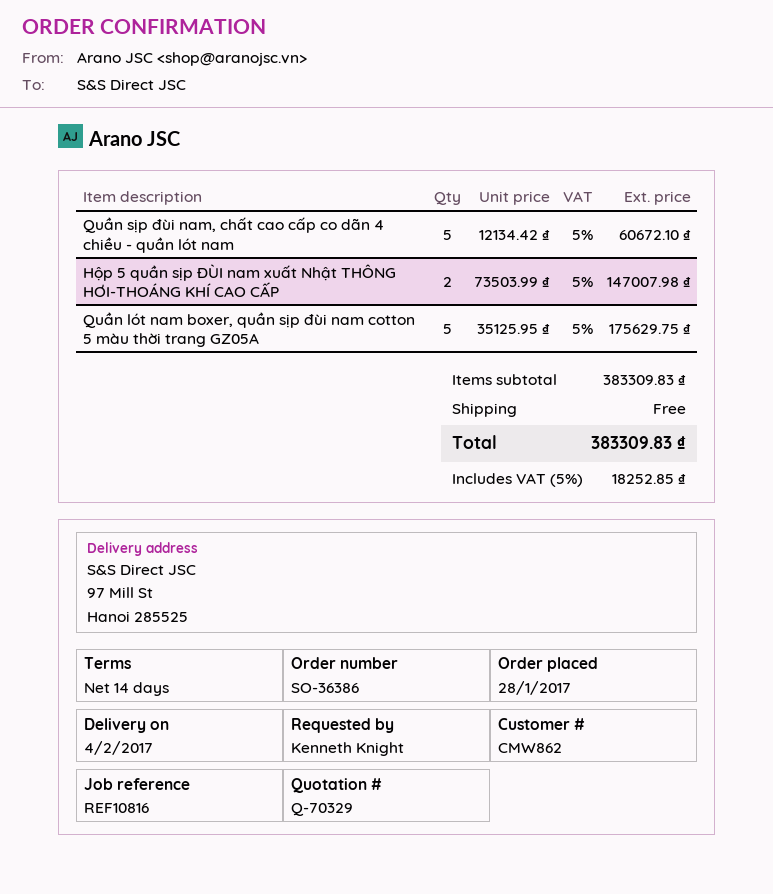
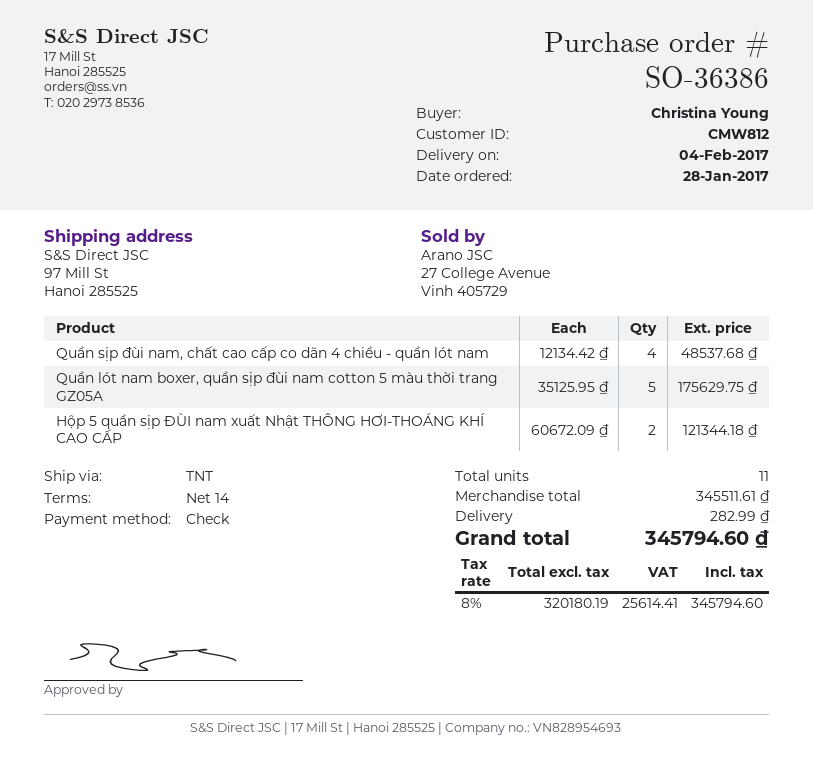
customer number: CMW862 -> CMW812
ordered by: Kenneth Knight -> Christina Young
Quần sịp đùi nam, chất cao cấp co dãn 4 chiều - quần lót nam: 5 x 12134.42 = 60672.10 -> 4 x 12134.42 = 48537.68
Hộp 5 quần sịp ĐÙI nam xuất Nhật THÔNG HƠI-THOÁNG KHÍ CAO CẤP: 2 x 73503.99 = 147007.98 -> 2 x 60672.09 = 121344.18
subtotal: 383309.83 -> 345511.61
shipping: 0.00 -> 282.99
tax: 5% = 18252.85 -> 8% = 25614.41
total: 383309.83 -> 345794.60

